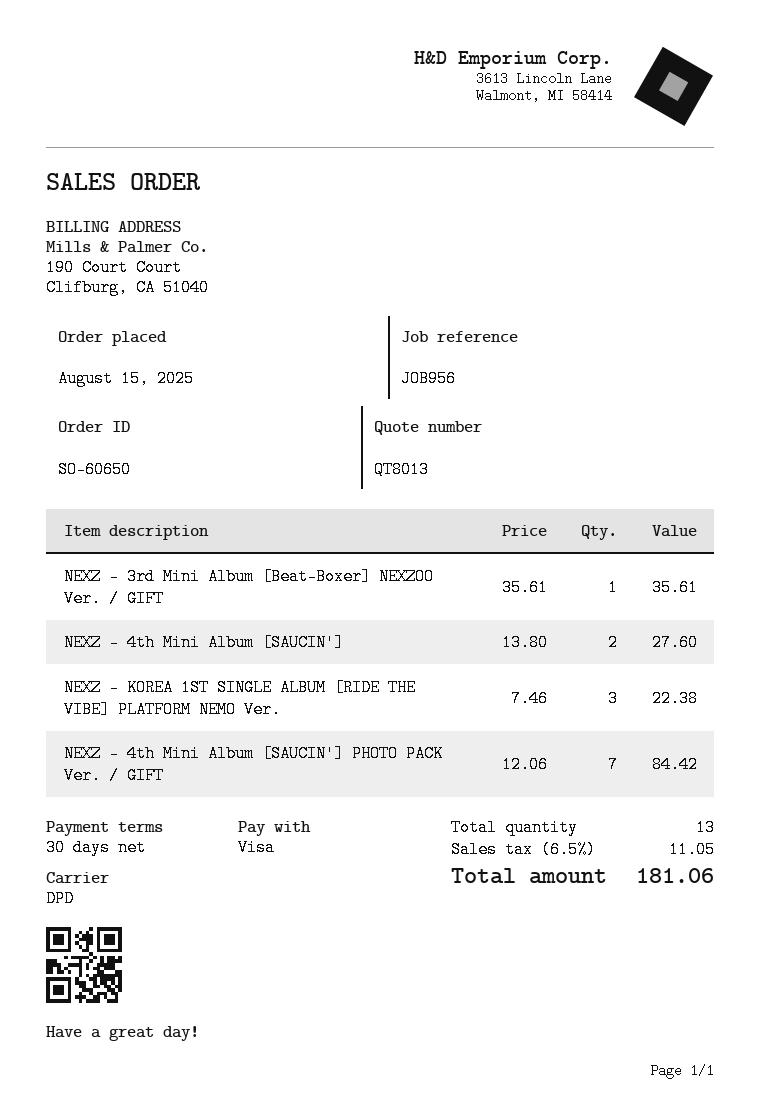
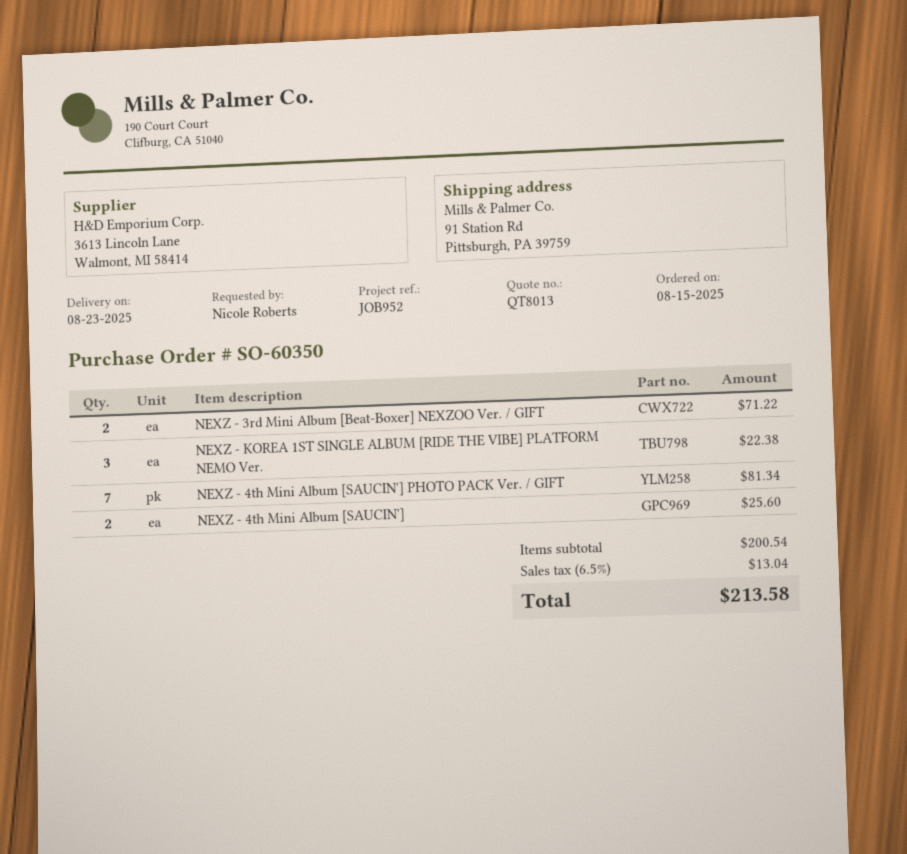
order number: SO-60650 -> SO-60350
reference: JOB956 -> JOB952
NEXZ - 3rd Mini Album [Beat-Boxer] NEXZOO Ver. / GIFT: 1 for 35.61 -> 2 for 71.22
NEXZ - 4th Mini Album [SAUCIN']: 2 for 27.60 -> 2 for 25.60
NEXZ - 4th Mini Album [SAUCIN'] PHOTO PACK Ver. / GIFT: 7 for 84.42 -> 7 for 81.34
tax: 6.5% = 11.05 -> 6.5% = 13.04
total: 181.06 -> 213.58

